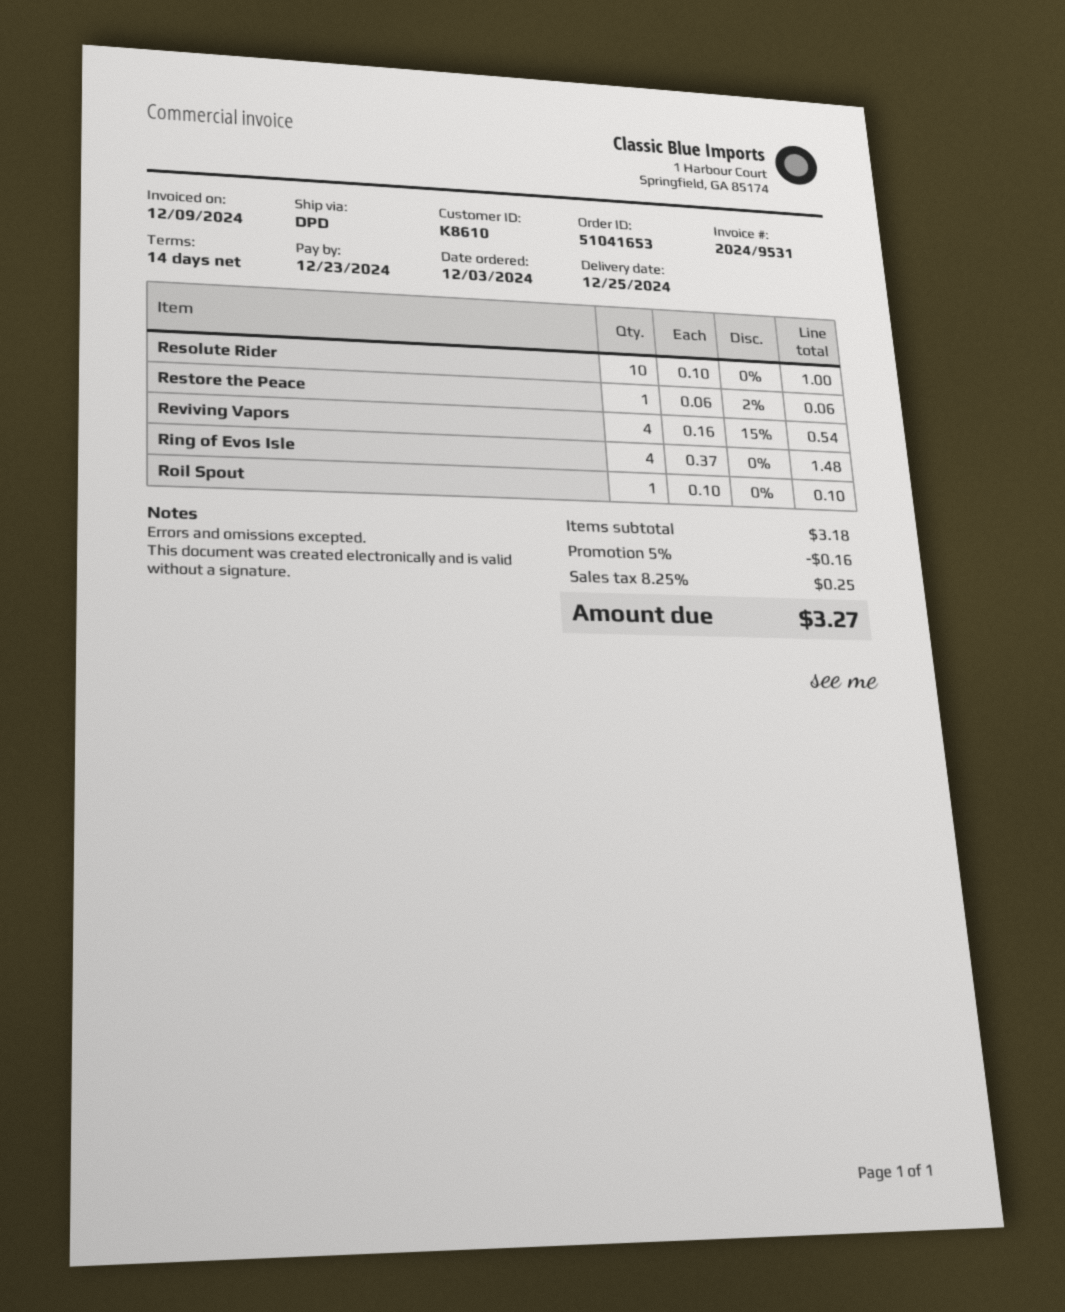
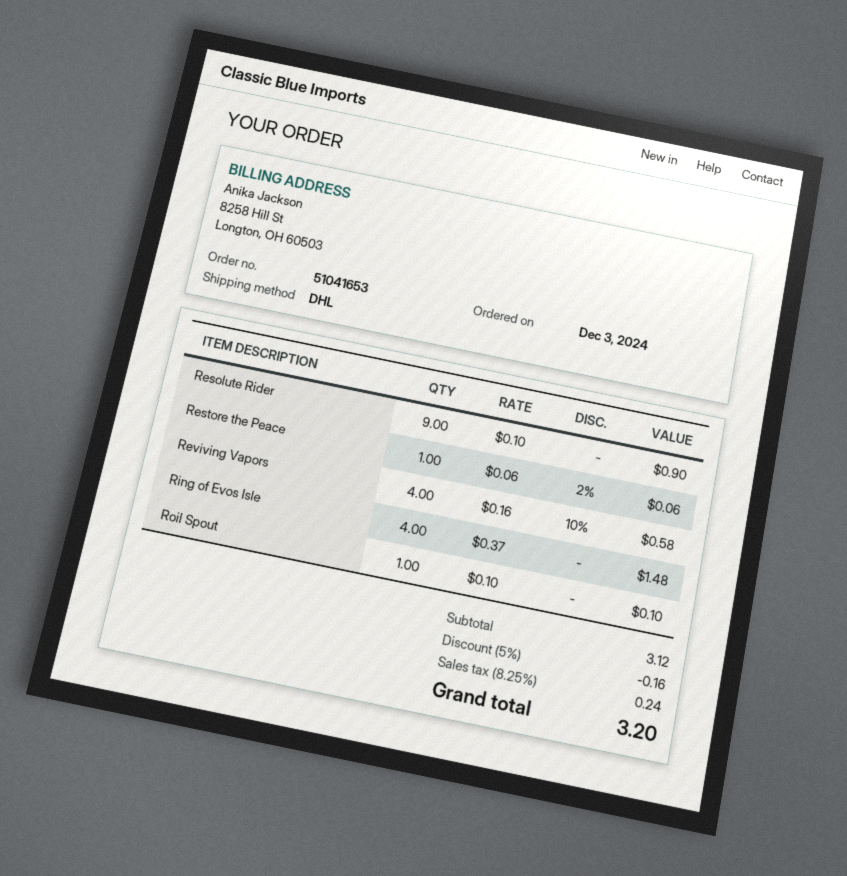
shipping method: DPD -> DHL
Resolute Rider: 10 x 0.10 = 1.00 -> 9 x 0.10 = 0.90
Reviving Vapors: 4 x 0.16 - 15% = 0.54 -> 4 x 0.16 - 10% = 0.58
subtotal: 3.18 -> 3.12
tax: 8.25% = 0.25 -> 8.25% = 0.24
total: 3.27 -> 3.20

